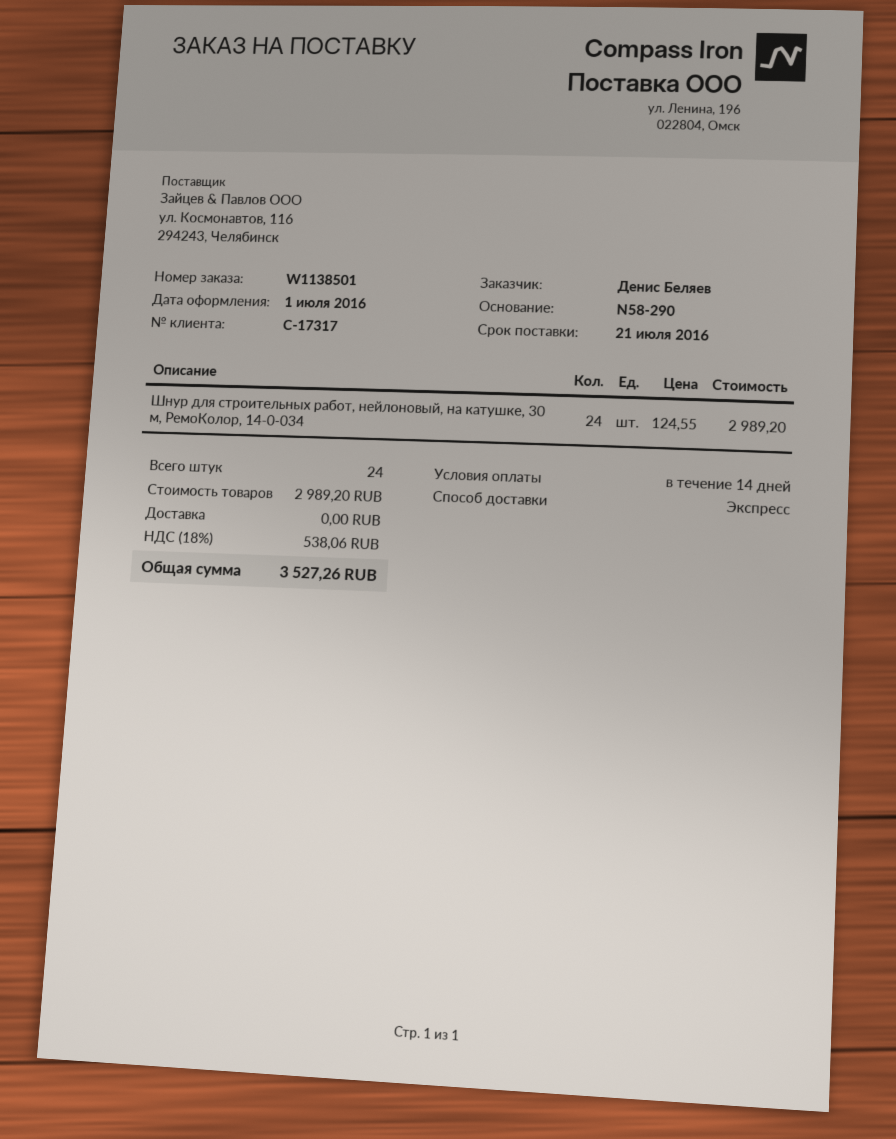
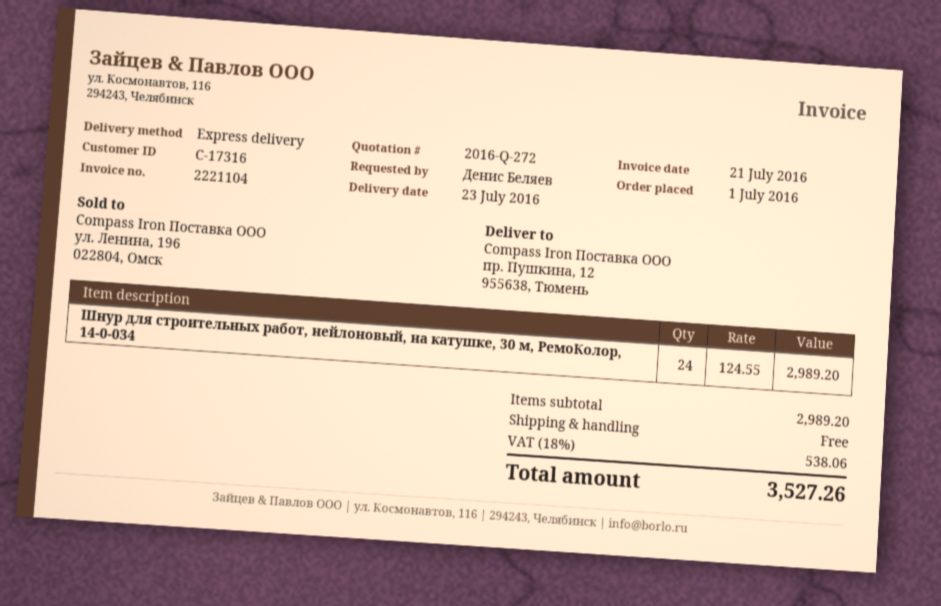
delivery date: 2016-07-21 -> 2016-07-23
customer number: C-17317 -> C-17316

